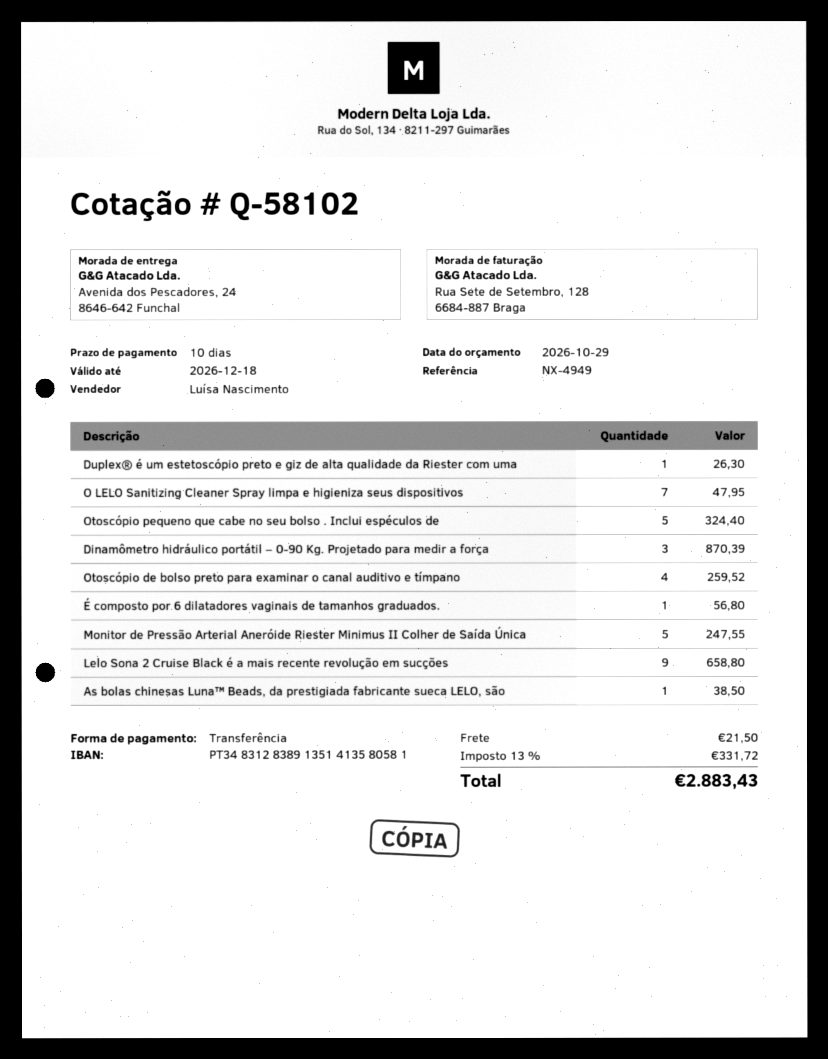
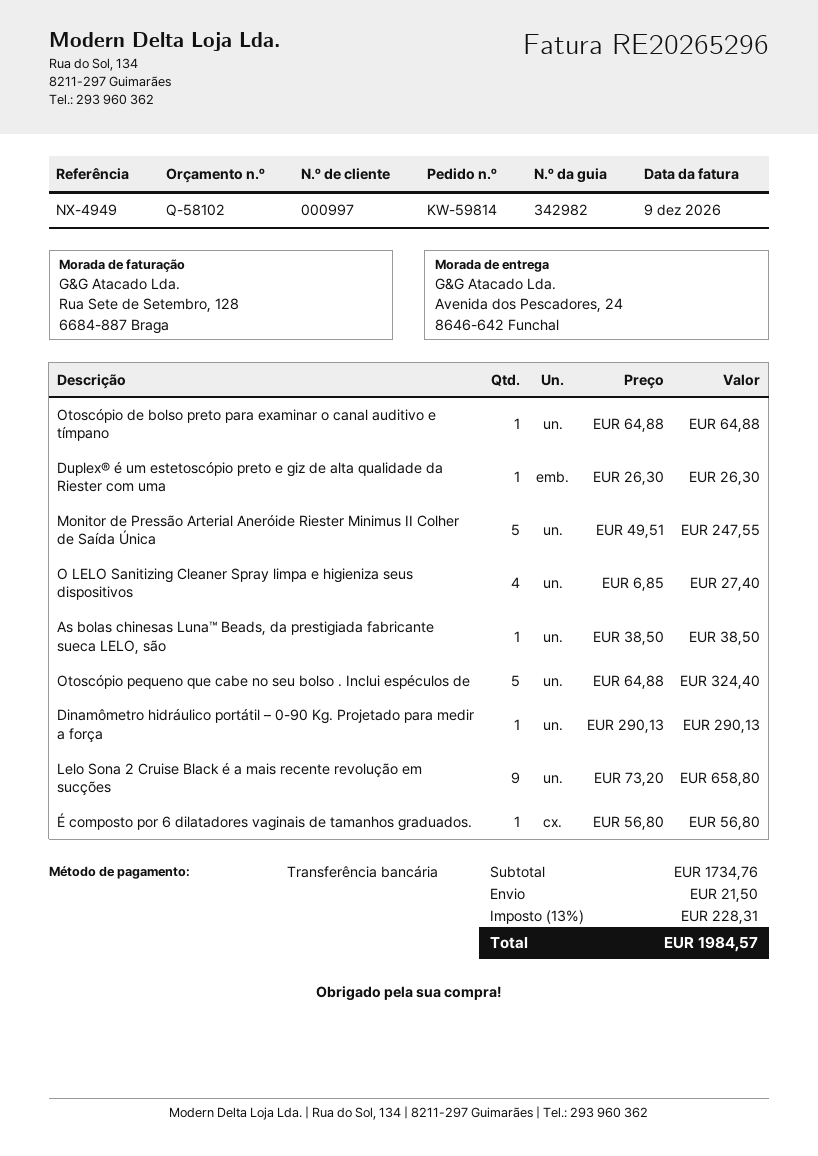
O LELO Sanitizing Cleaner Spray limpa e higieniza seus dispositivos: 7 for 47.95 -> 4 for 27.40
Dinamômetro hidráulico portátil – 0-90 Kg. Projetado para medir a força: 3 for 870.39 -> 1 for 290.13
Otoscópio de bolso preto para examinar o canal auditivo e tímpano: 4 for 259.52 -> 1 for 64.88
tax: 13% = 331.72 -> 13% = 228.31
total: 2883.43 -> 1984.57

